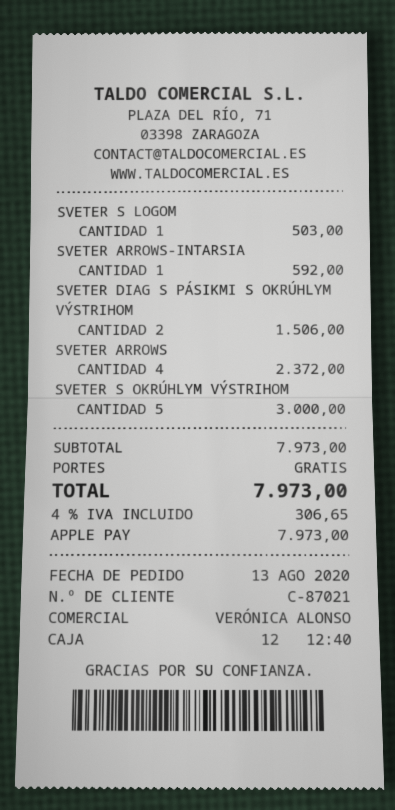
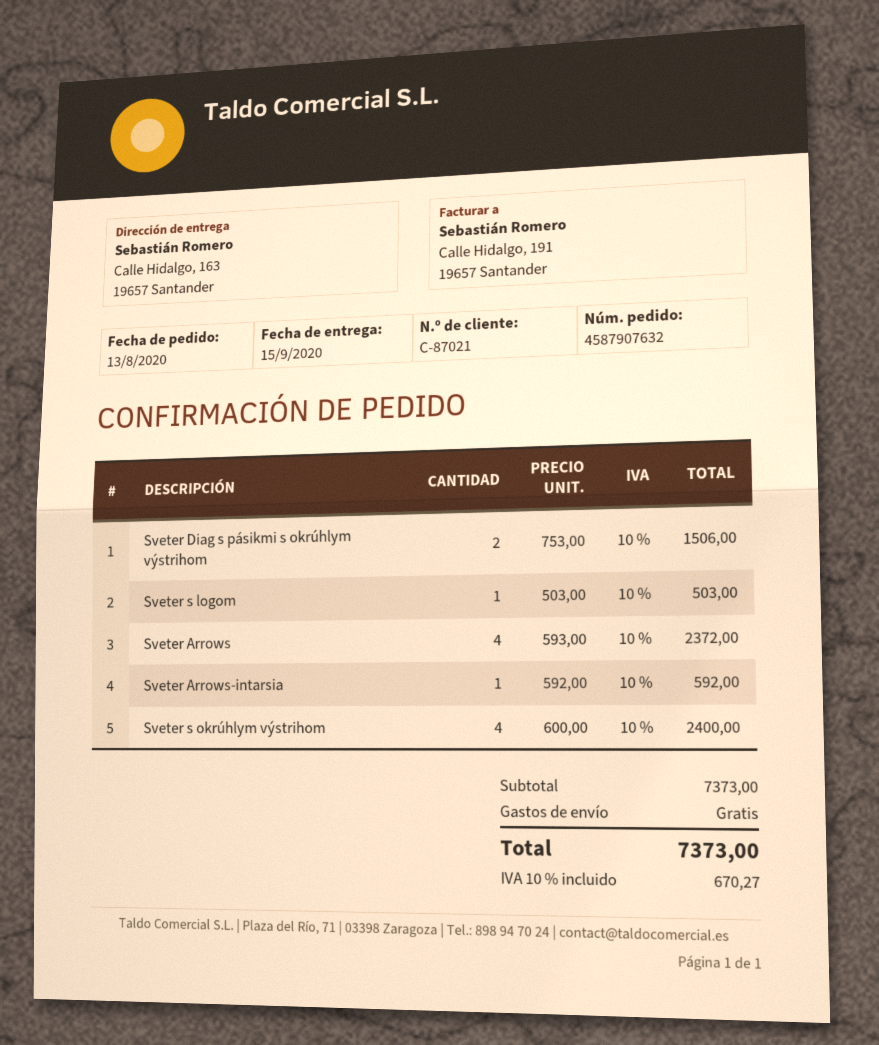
SVETER S OKRÚHLYM VÝSTRIHOM: 5 for 3000.00 -> 4 for 2400.00
subtotal: 7973.00 -> 7373.00
tax: 4% = 306.65 -> 10% = 670.27
total: 7973.00 -> 7373.00

